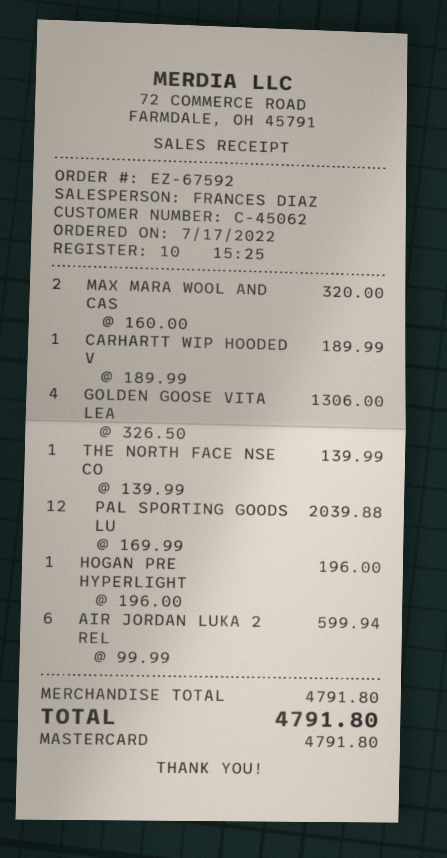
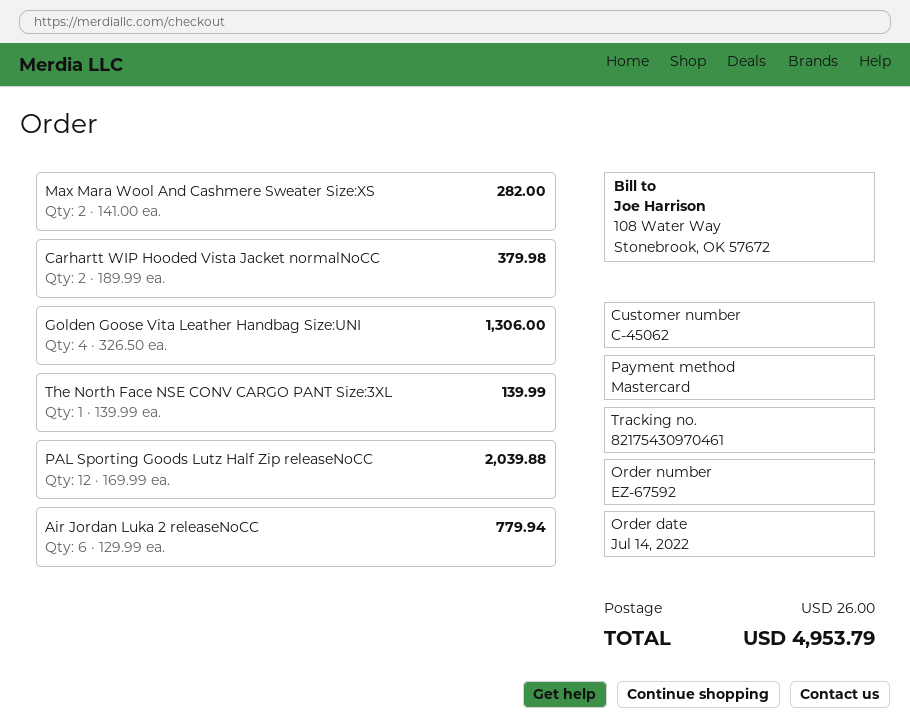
order date: 2022-07-17 -> 2022-07-14
MAX MARA WOOL AND CAS: 2 x 160.00 = 320.00 -> 2 x 141.00 = 282.00
CARHARTT WIP HOODED V: 1 x 189.99 = 189.99 -> 2 x 189.99 = 379.98
HOGAN PRE HYPERLIGHT: 1 x 196.00 = 196.00 -> none
AIR JORDAN LUKA 2 REL: 6 x 99.99 = 599.94 -> 6 x 129.99 = 779.94
shipping: none -> 26.00
total: 4791.80 -> 4953.79

